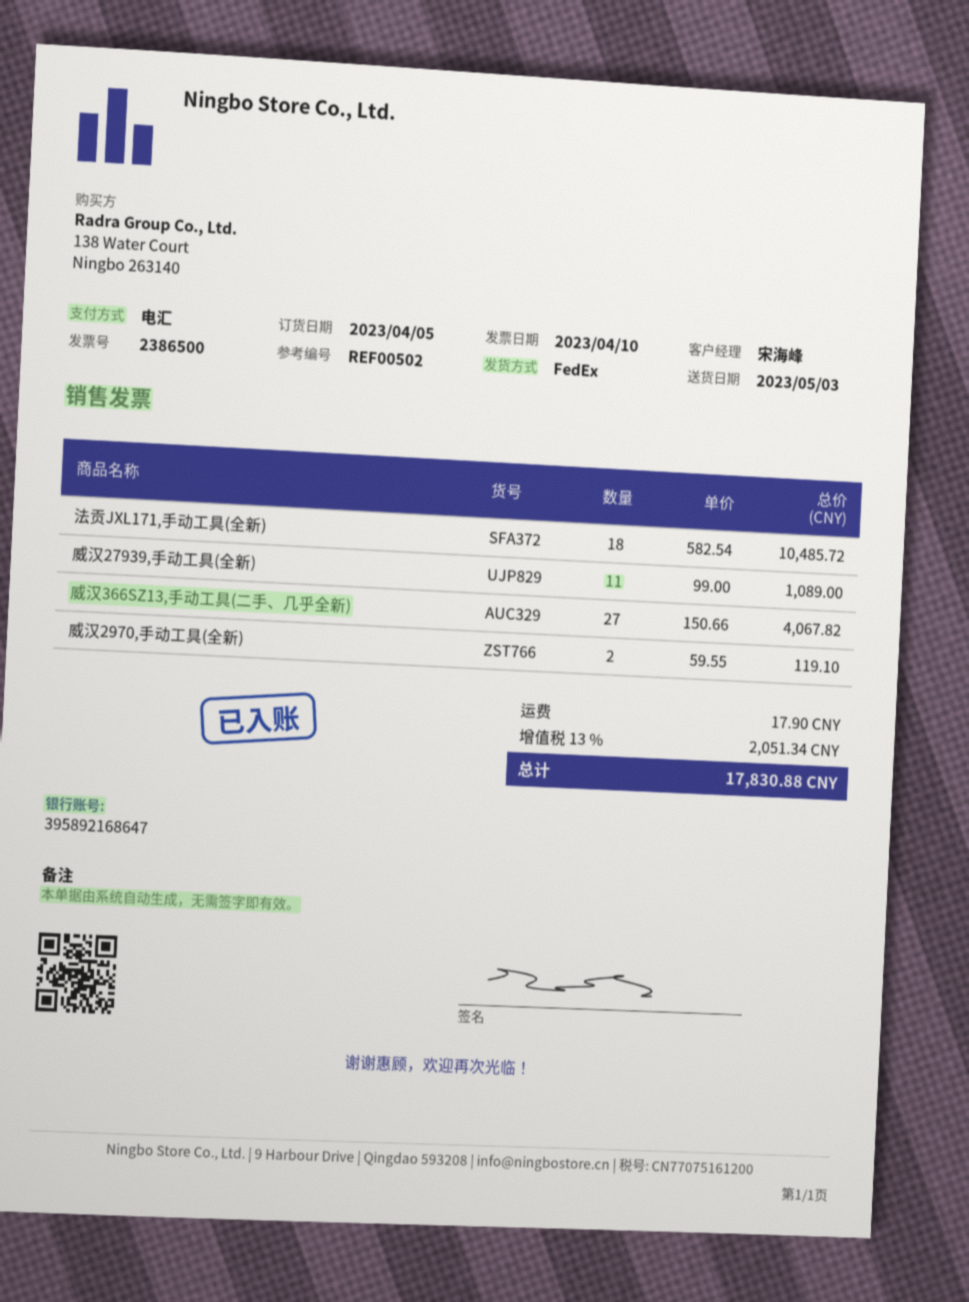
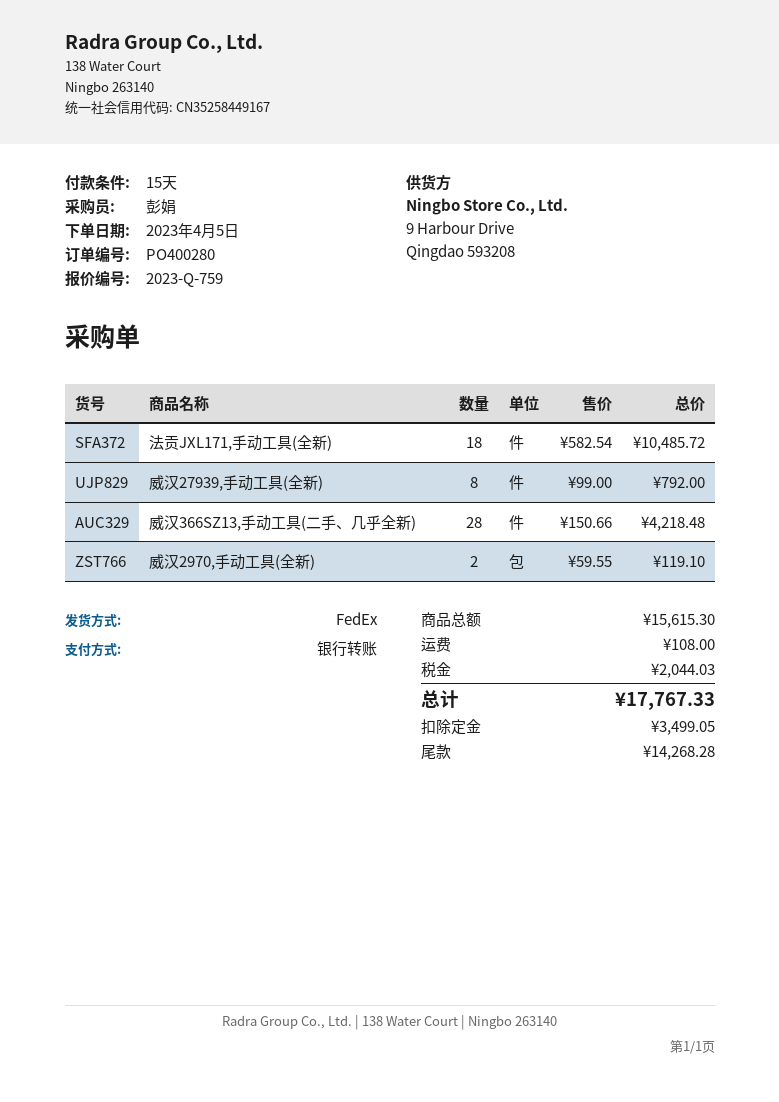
威汉27939,手动工具(全新): 11 x 99.00 = 1089.00 -> 8 x 99.00 = 792.00
威汉366SZ13,手动工具(二手、几乎全新): 27 x 150.66 = 4067.82 -> 28 x 150.66 = 4218.48
shipping: 17.90 -> 108.00
tax: 2051.34 -> 2044.03
total: 17830.88 -> 17767.33

